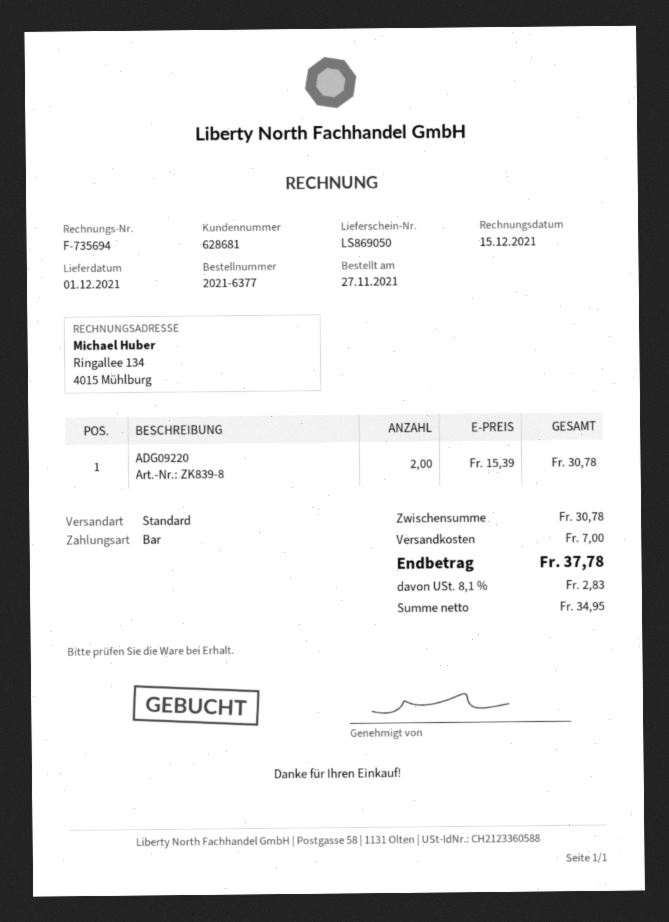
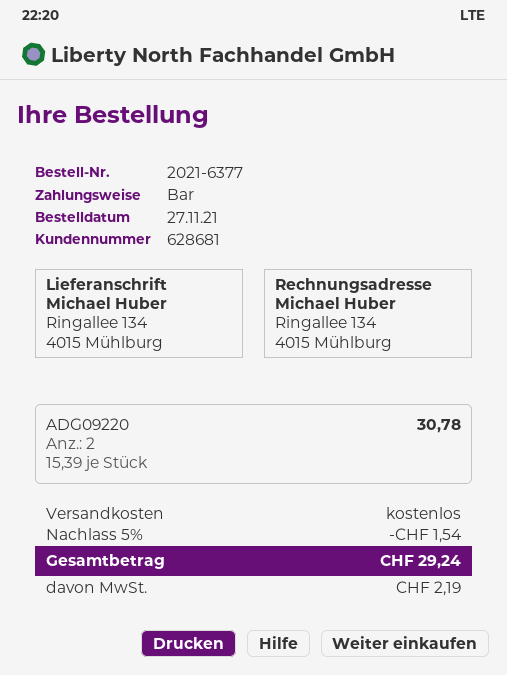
discount: none -> 5% = 1.54
shipping: 7.00 -> 0.00
tax: 2.83 -> 2.19
total: 37.78 -> 29.24

